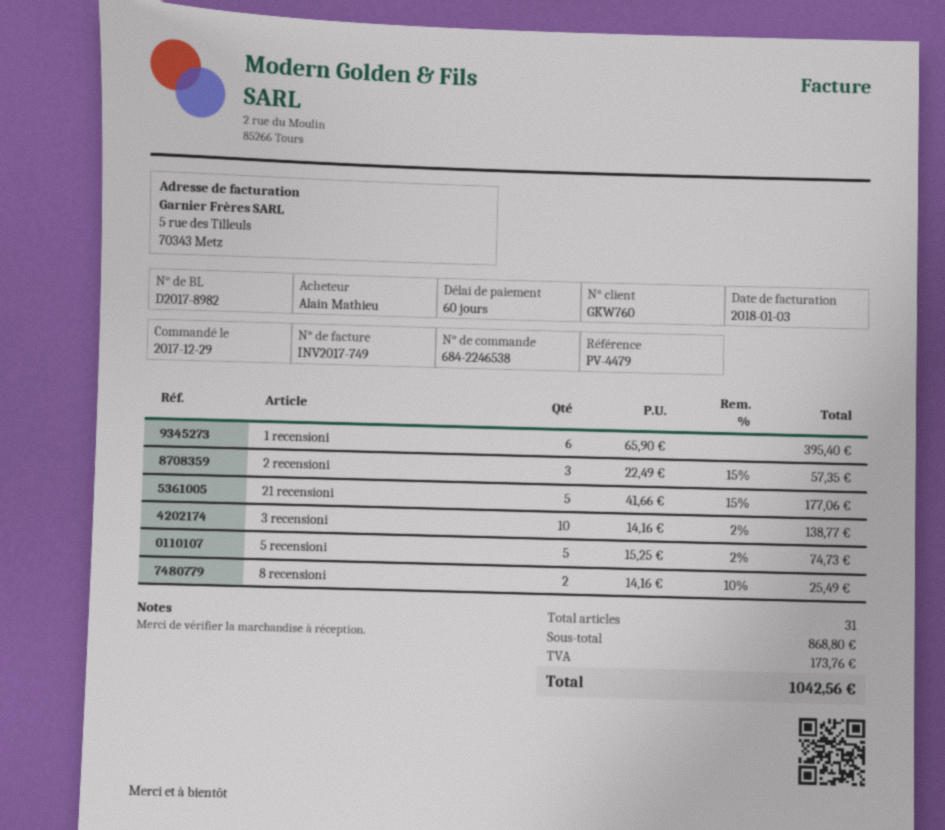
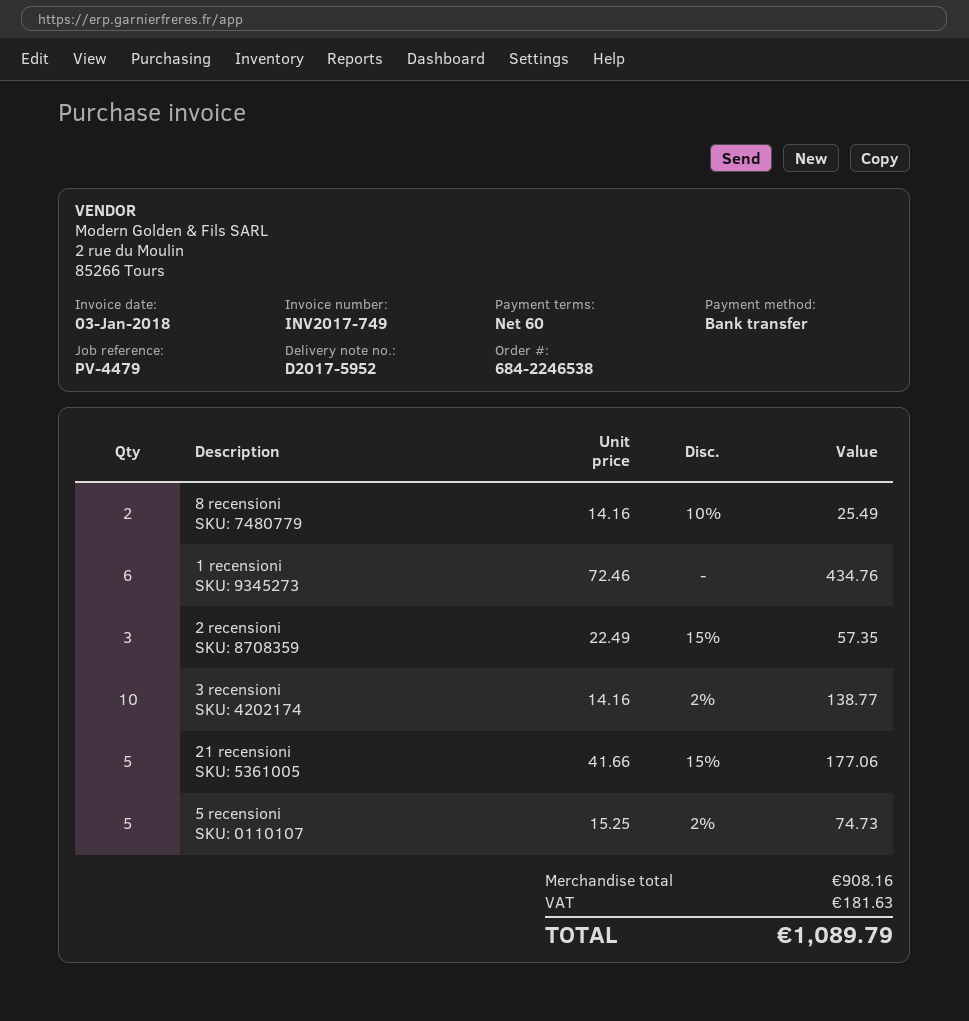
delivery note number: D2017-8982 -> D2017-5952
1 recensioni: 6 x 65.90 = 395.40 -> 6 x 72.46 = 434.76
subtotal: 868.80 -> 908.16
tax: 173.76 -> 181.63
total: 1042.56 -> 1089.79

